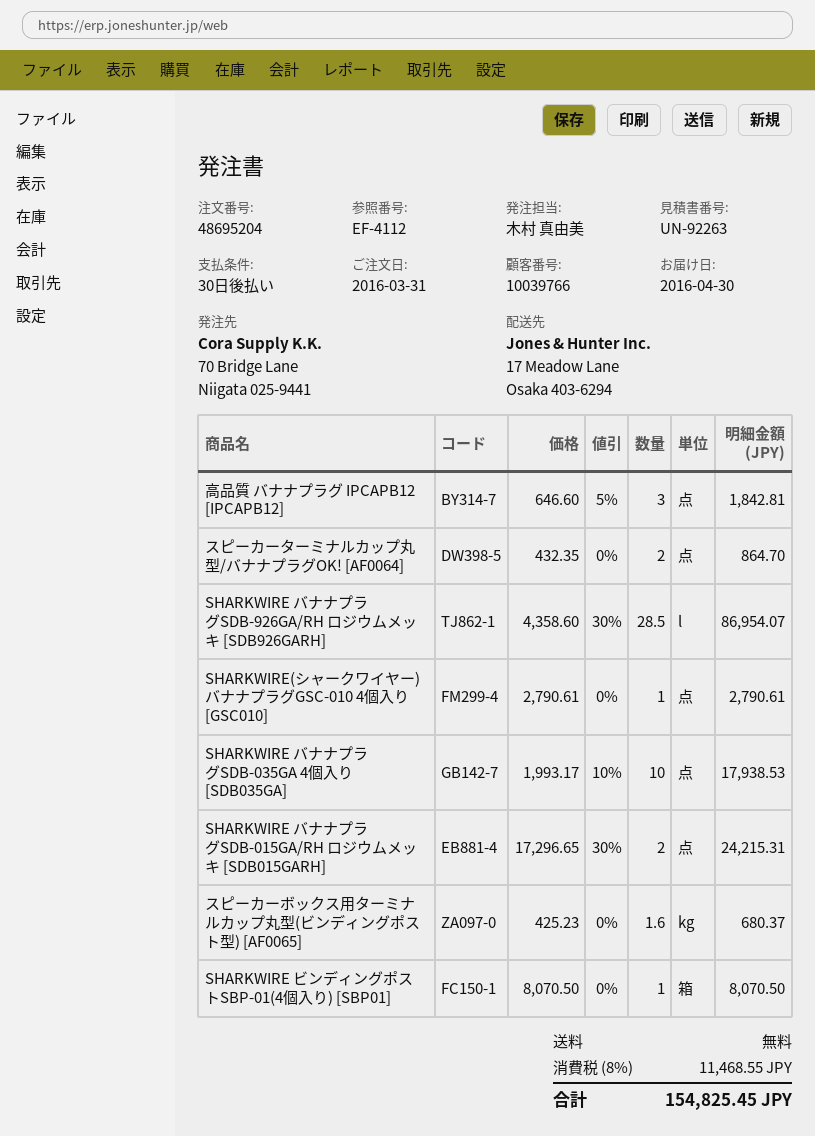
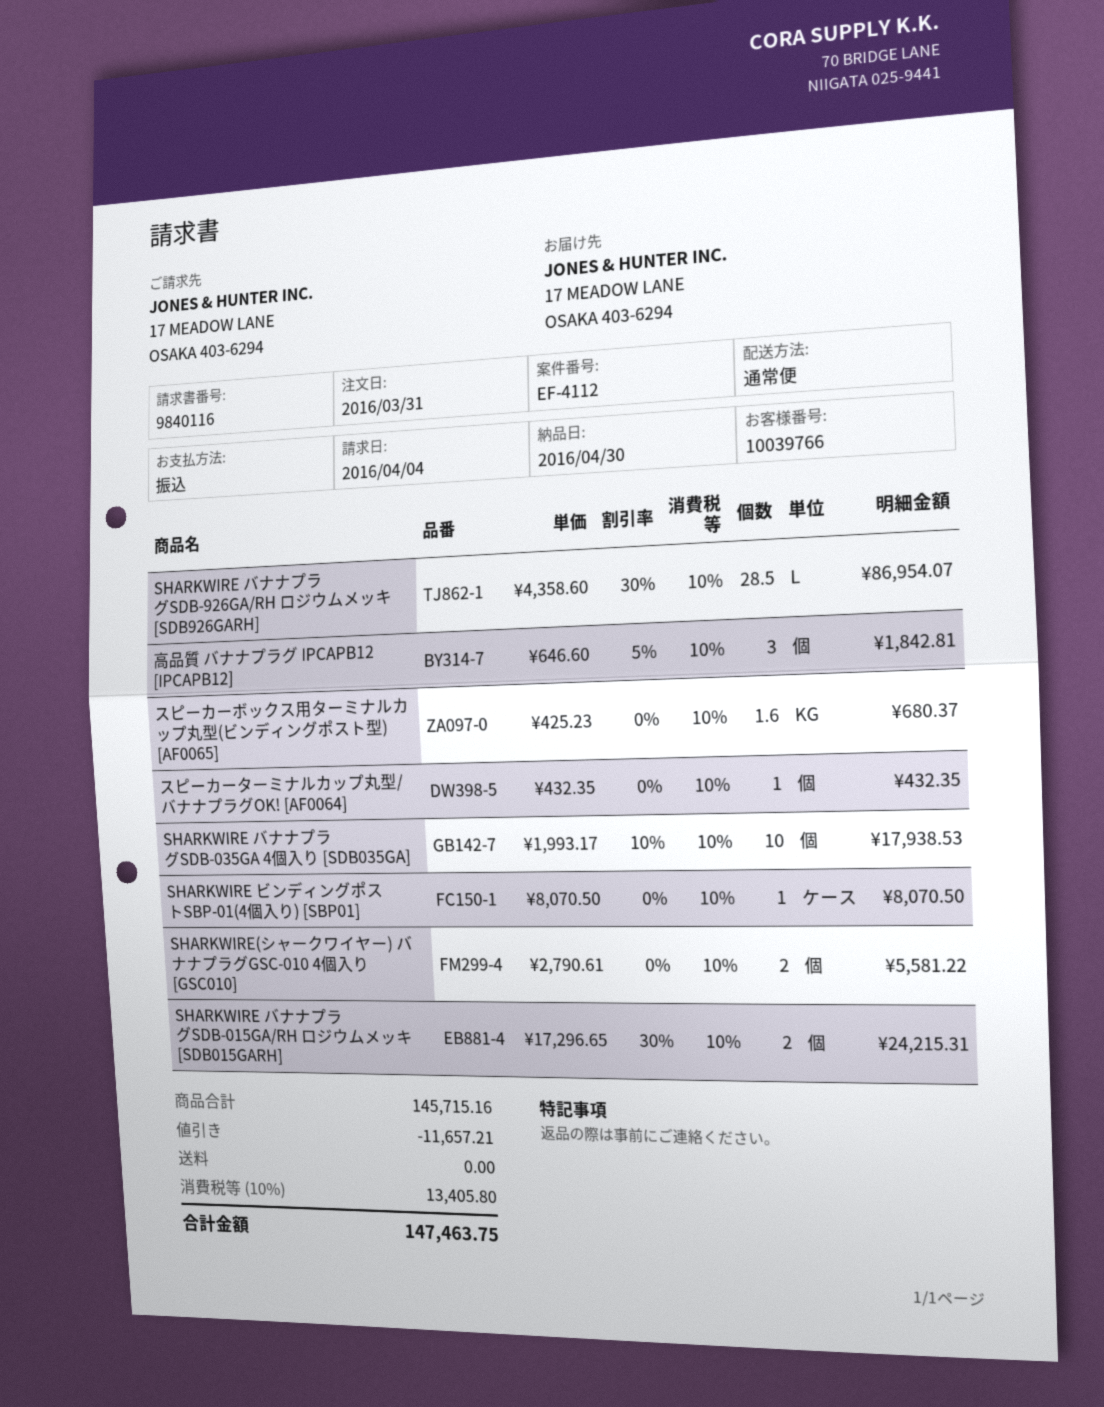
スピーカーターミナルカップ丸型/バナナプラグOK! [AF0064]: 2 x 432.35 = 864.70 -> 1 x 432.35 = 432.35
SHARKWIRE(シャークワイヤー) バナナプラグGSC-010 4個入り [GSC010]: 1 x 2790.61 = 2790.61 -> 2 x 2790.61 = 5581.22
discount: none -> 11657.21
tax: 8% = 11468.55 -> 10% = 13405.80
total: 154825.45 -> 147463.75

